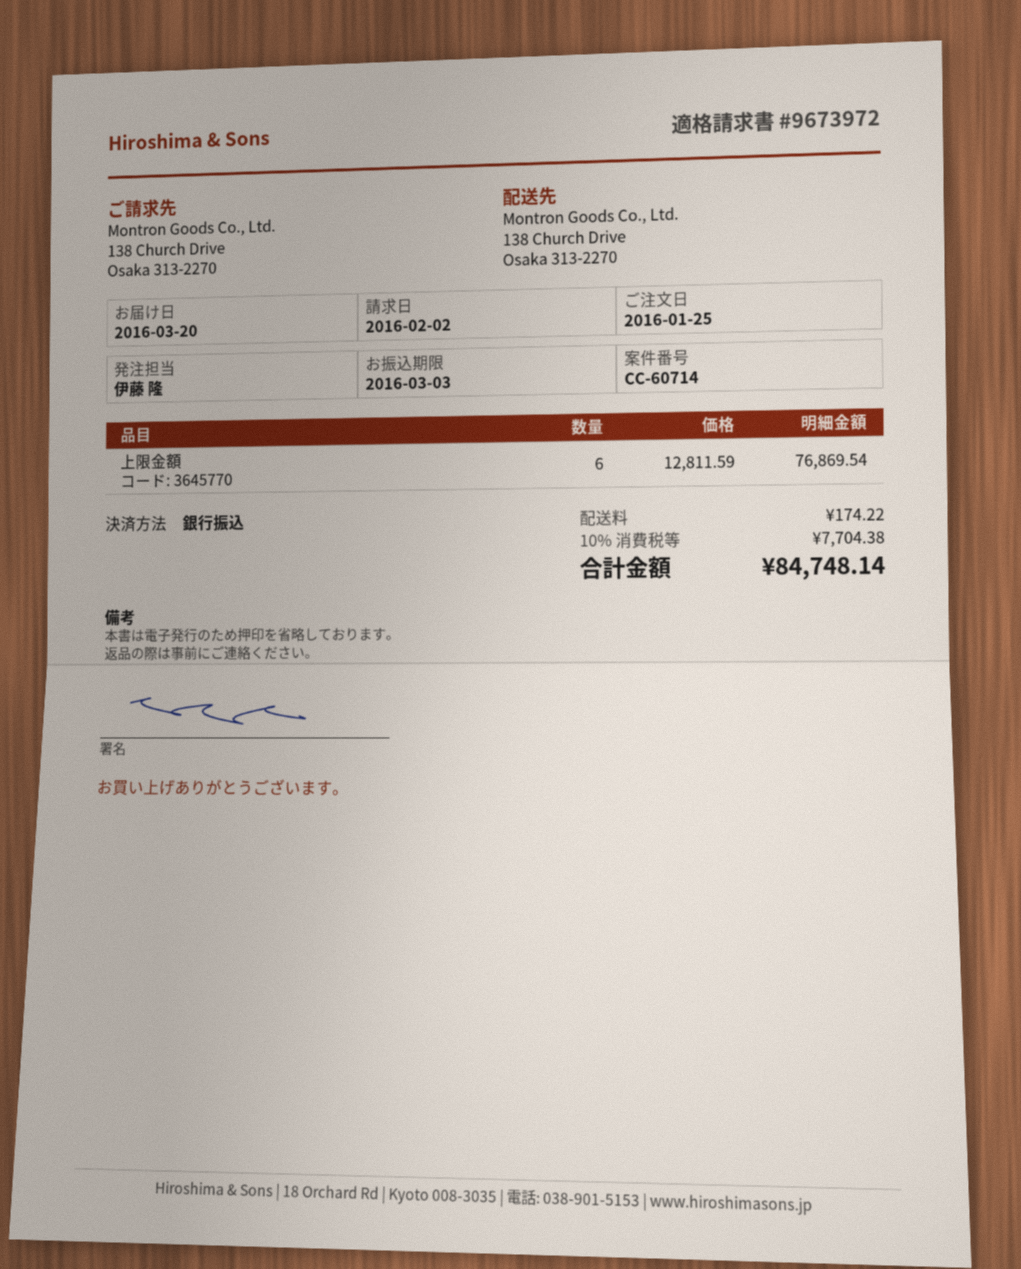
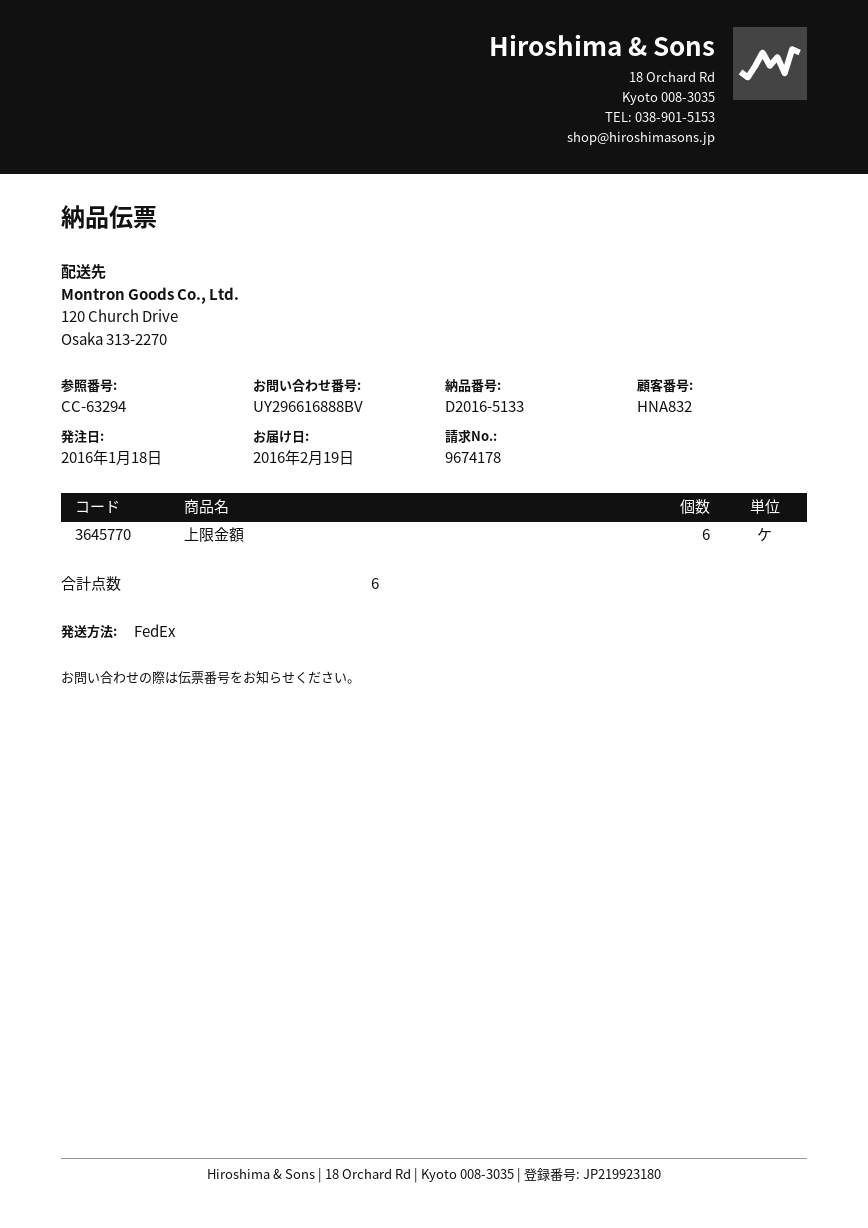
order date: 2016-01-25 -> 2016-01-18
delivery date: 2016-03-20 -> 2016-02-19
invoice number: 9673972 -> 9674178
reference: CC-60714 -> CC-63294
ship to: 138 Church Drive, Osaka 313-2270 -> 120 Church Drive, Osaka 313-2270

